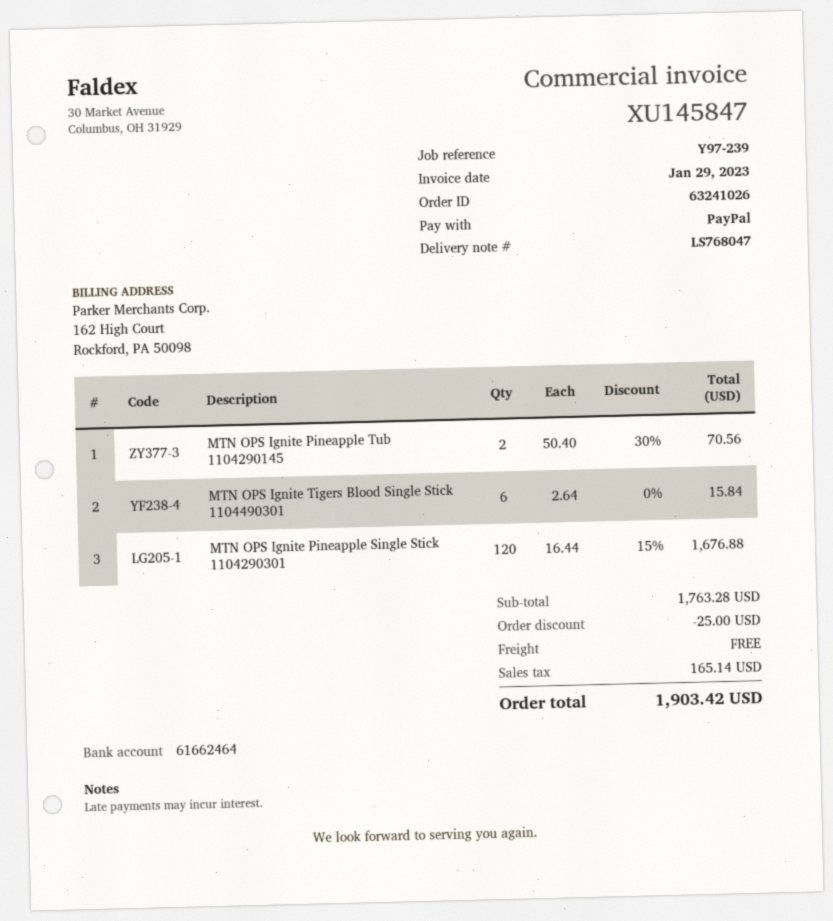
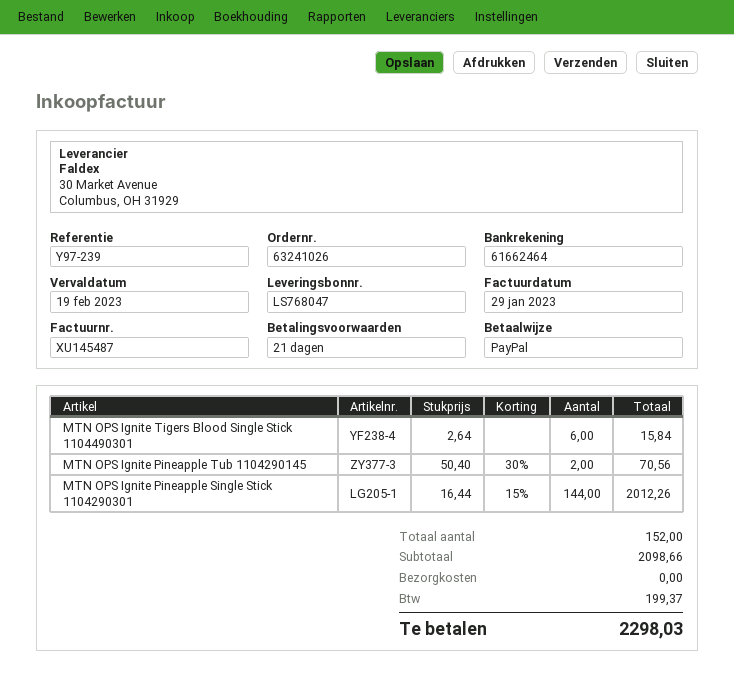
invoice number: XU145847 -> XU145487
MTN OPS Ignite Pineapple Single Stick 1104290301: 120 x 16.44 - 15% = 1676.88 -> 144 x 16.44 - 15% = 2012.26
subtotal: 1763.28 -> 2098.66
discount: 25.00 -> none
tax: 165.14 -> 199.37
total: 1903.42 -> 2298.03

